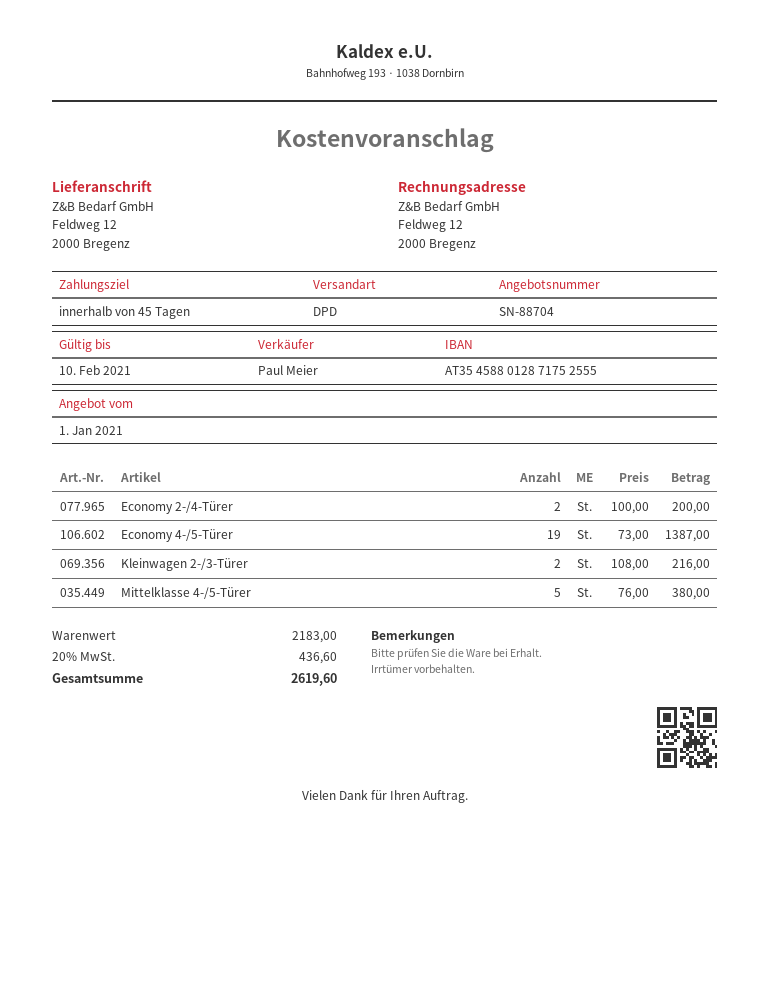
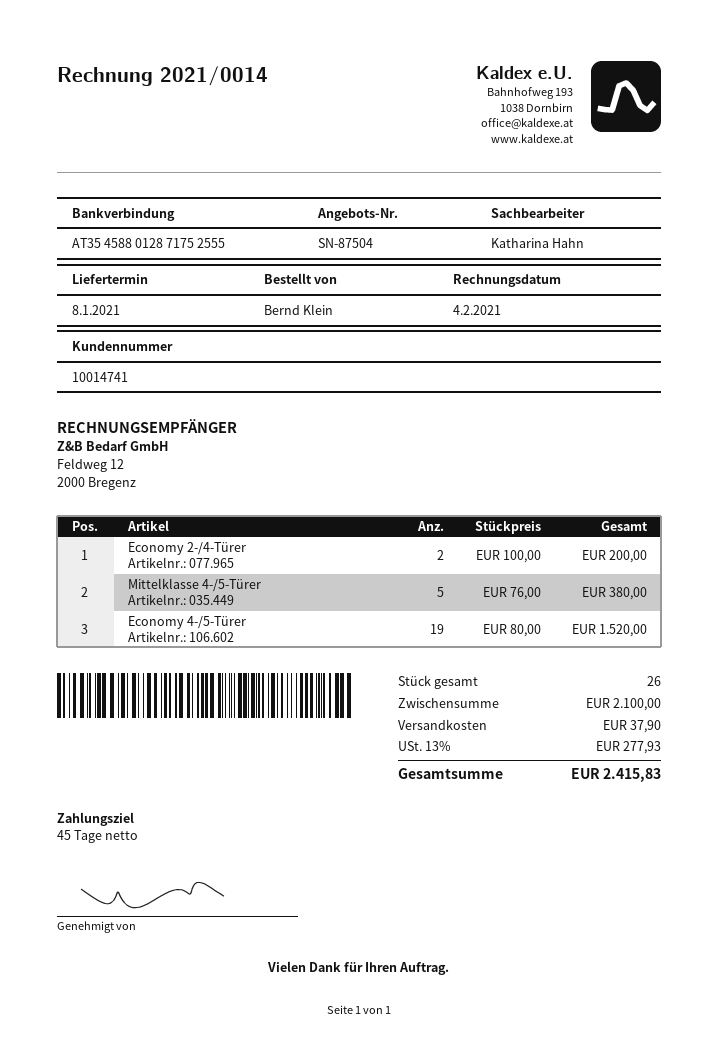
quote number: SN-88704 -> SN-87504
sales rep: Paul Meier -> Katharina Hahn
Economy 4-/5-Türer: 19 x 73.00 = 1387.00 -> 19 x 80.00 = 1520.00
Kleinwagen 2-/3-Türer: 2 x 108.00 = 216.00 -> none
subtotal: 2183.00 -> 2100.00
shipping: none -> 37.90
tax: 20% = 436.60 -> 13% = 277.93
total: 2619.60 -> 2415.83

